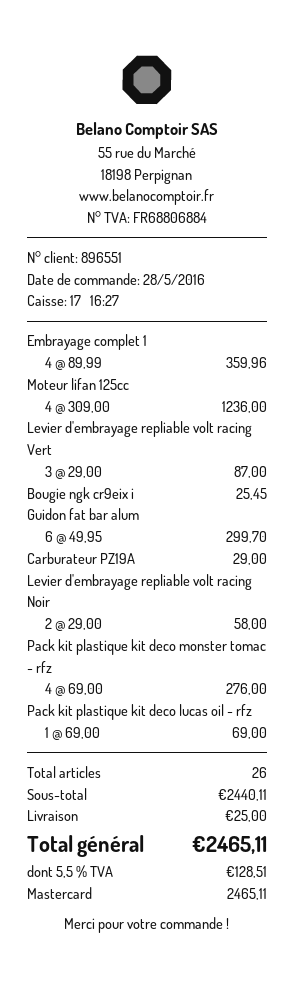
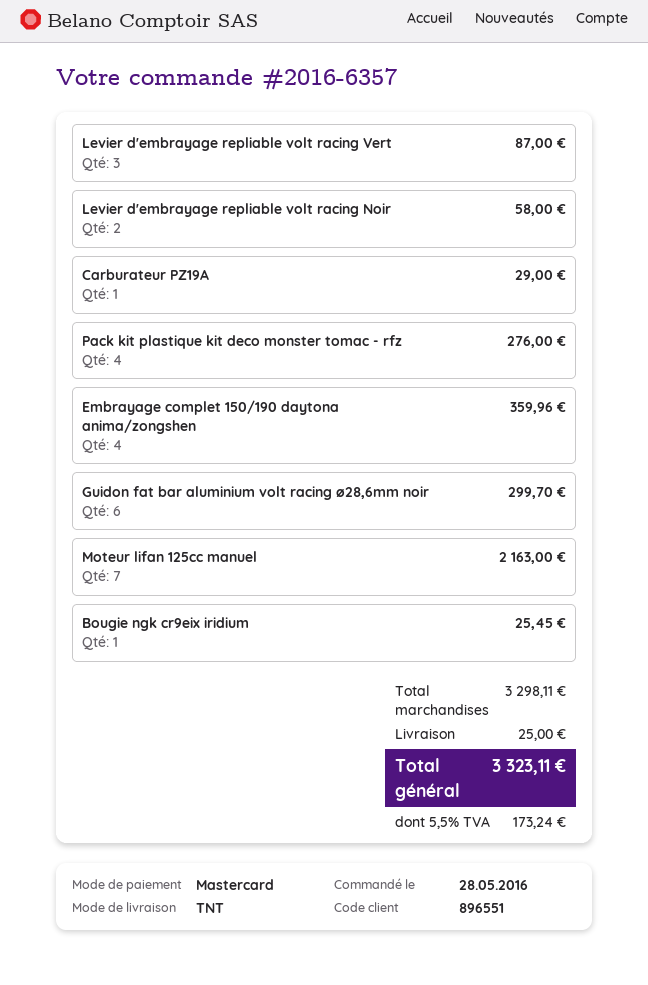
Moteur lifan 125cc: 4 for 1236.00 -> 7 for 2163.00
Pack kit plastique kit deco lucas oil - rfz: 1 for 69.00 -> none
subtotal: 2440.11 -> 3298.11
tax: 5.5% = 128.51 -> 5.5% = 173.24
total: 2465.11 -> 3323.11

